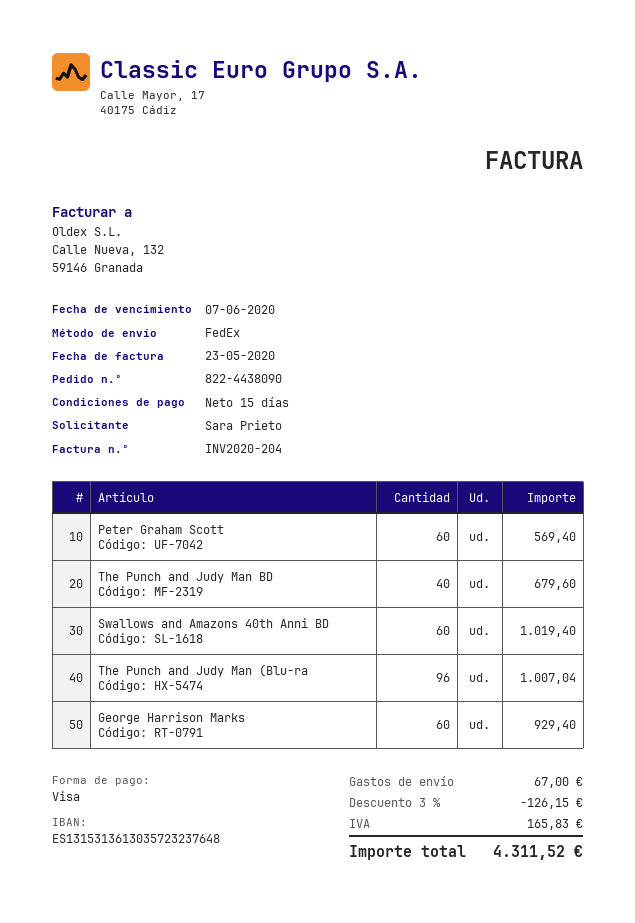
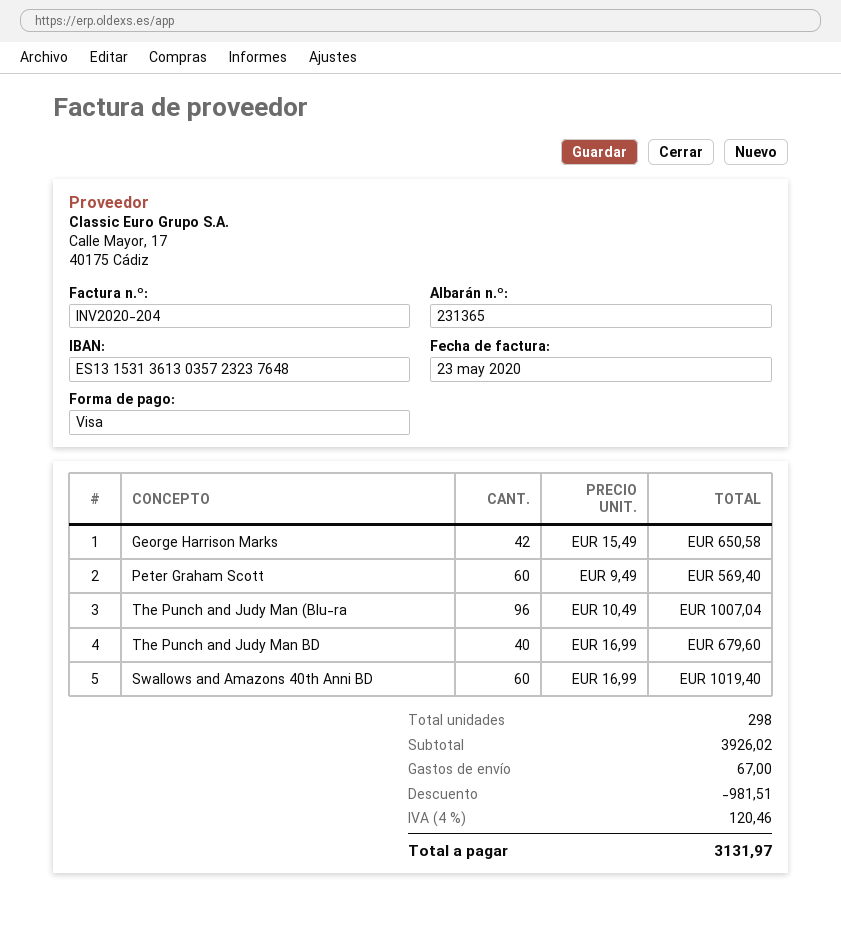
George Harrison Marks: 60 for 929.40 -> 42 for 650.58
discount: 126.15 -> 981.51
tax: 165.83 -> 120.46
total: 4311.52 -> 3131.97

